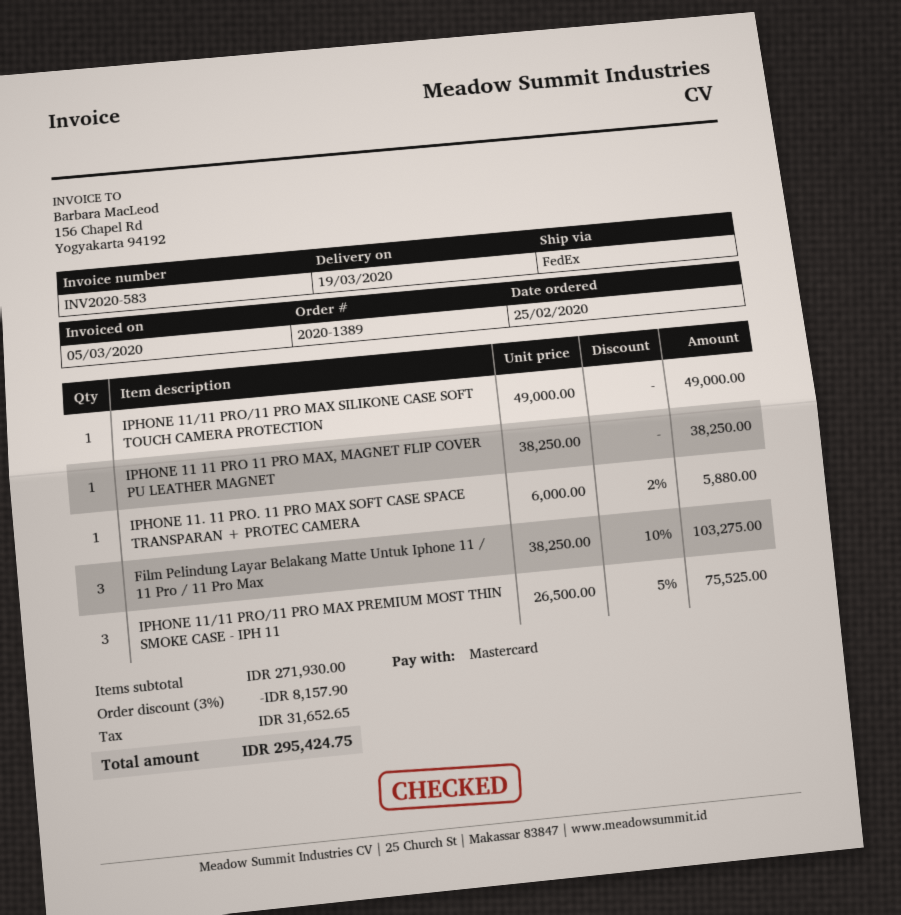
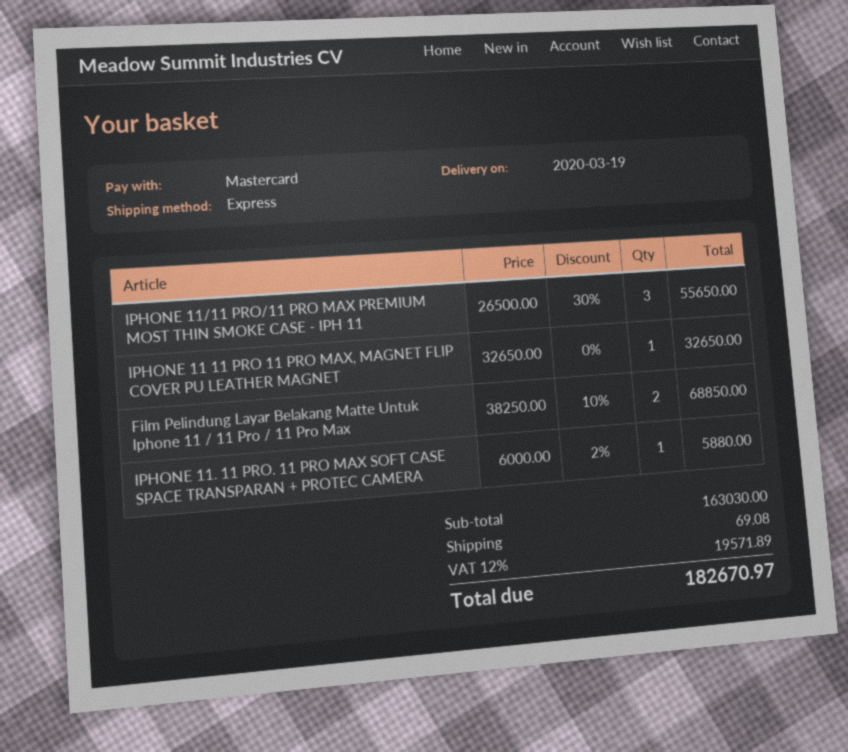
shipping method: FedEx -> express
IPHONE 11/11 PRO/11 PRO MAX SILIKONE CASE SOFT TOUCH CAMERA PROTECTION: 1 x 49000.00 = 49000.00 -> none
IPHONE 11 11 PRO 11 PRO MAX, MAGNET FLIP COVER PU LEATHER MAGNET: 1 x 38250.00 = 38250.00 -> 1 x 32650.00 = 32650.00
Film Pelindung Layar Belakang Matte Untuk Iphone 11 / 11 Pro / 11 Pro Max: 3 x 38250.00 - 10% = 103275.00 -> 2 x 38250.00 - 10% = 68850.00
IPHONE 11/11 PRO/11 PRO MAX PREMIUM MOST THIN SMOKE CASE - IPH 11: 3 x 26500.00 - 5% = 75525.00 -> 3 x 26500.00 - 30% = 55650.00
subtotal: 271930.00 -> 163030.00
discount: 3% = 8157.90 -> none
shipping: none -> 69.08
tax: 31652.65 -> 19571.89
total: 295424.75 -> 182670.97

